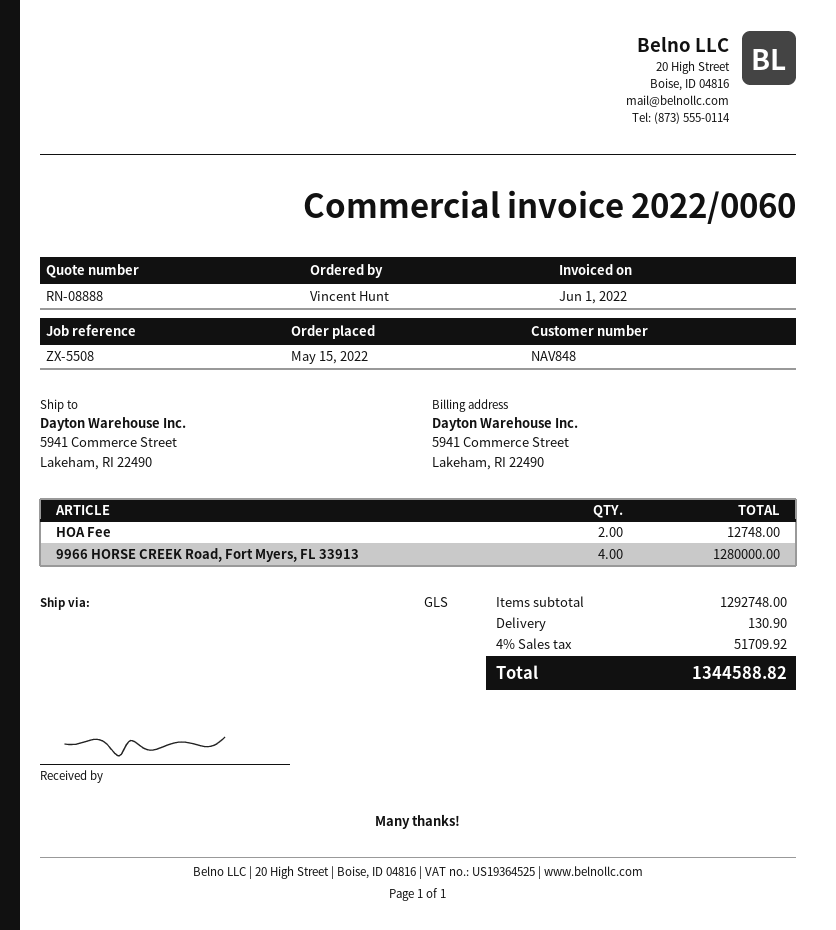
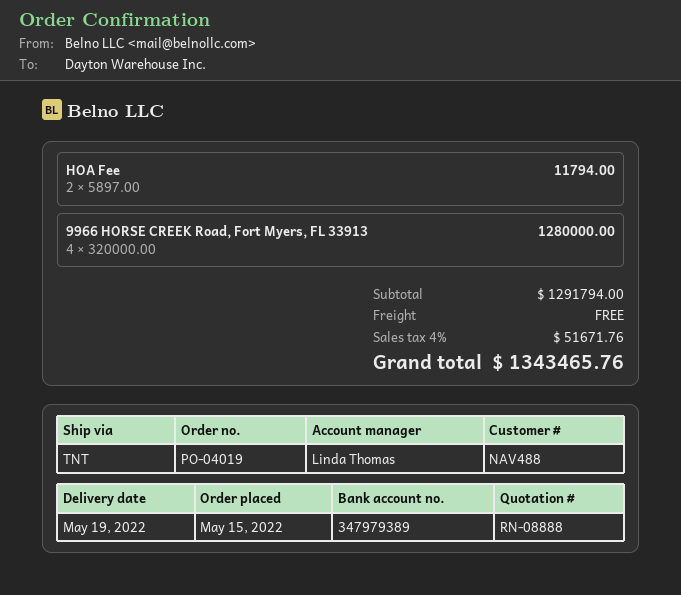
customer number: NAV848 -> NAV488
shipping method: GLS -> TNT
HOA Fee: 2 for 12748.00 -> 2 for 11794.00
subtotal: 1292748.00 -> 1291794.00
shipping: 130.90 -> 0.00
tax: 4% = 51709.92 -> 4% = 51671.76
total: 1344588.82 -> 1343465.76

